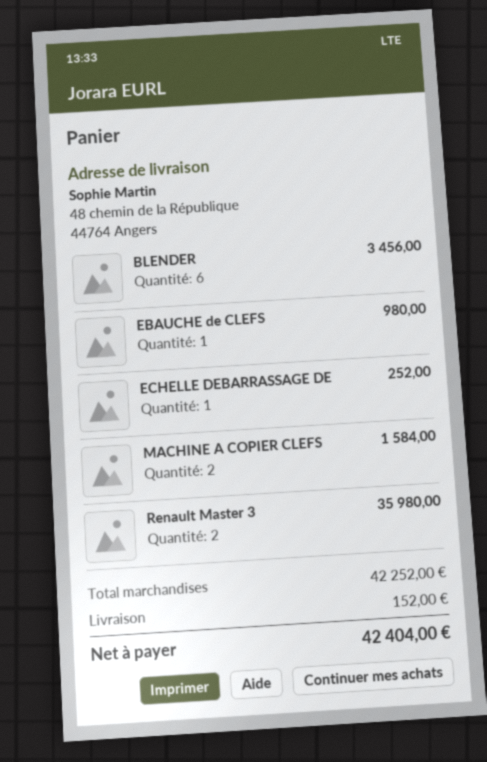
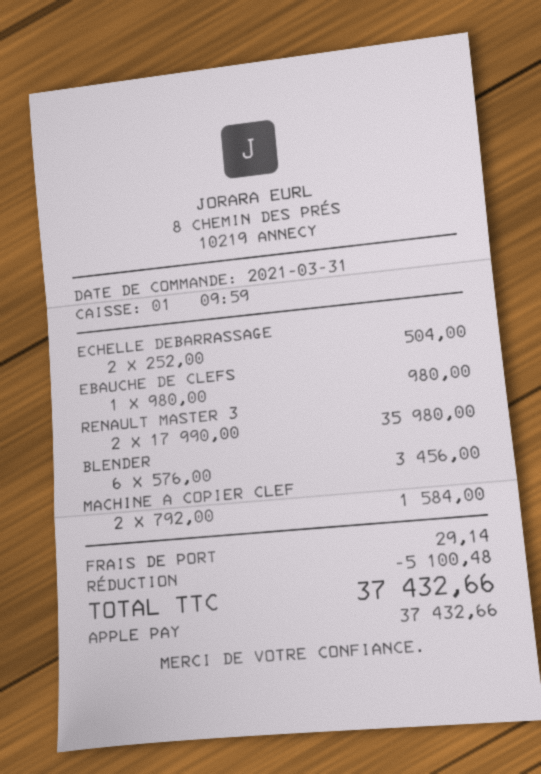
ECHELLE DEBARRASSAGE DE: 1 for 252.00 -> 2 for 504.00
discount: none -> 5100.48
shipping: 152.00 -> 29.14
total: 42404.00 -> 37432.66

